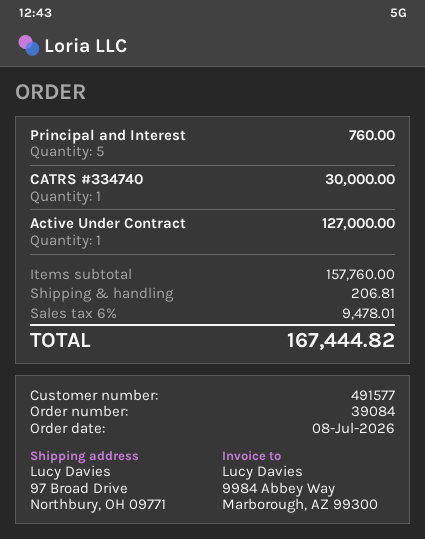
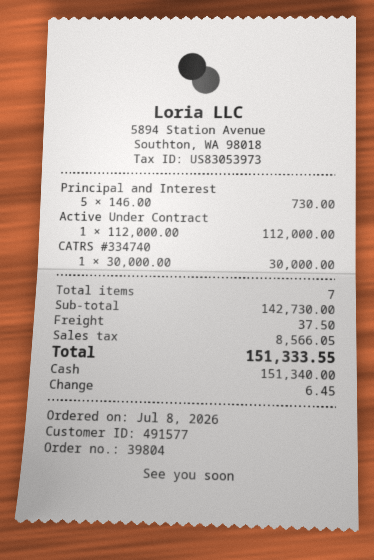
order number: 39084 -> 39804
Principal and Interest: 5 for 760.00 -> 5 for 730.00
Active Under Contract: 1 for 127000.00 -> 1 for 112000.00
subtotal: 157760.00 -> 142730.00
shipping: 206.81 -> 37.50
tax: 9478.01 -> 8566.05
total: 167444.82 -> 151333.55

